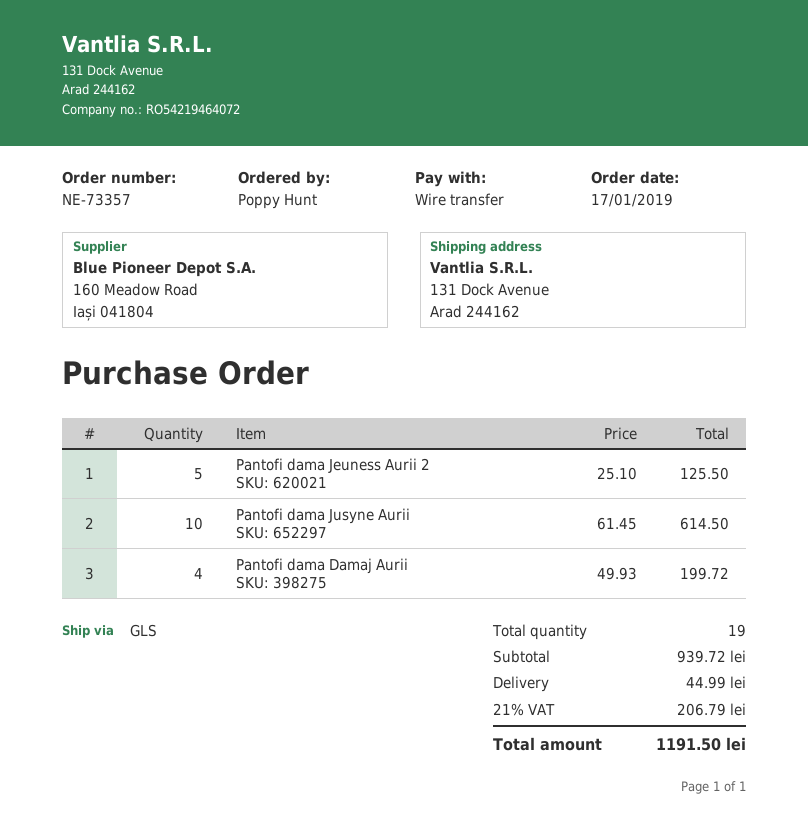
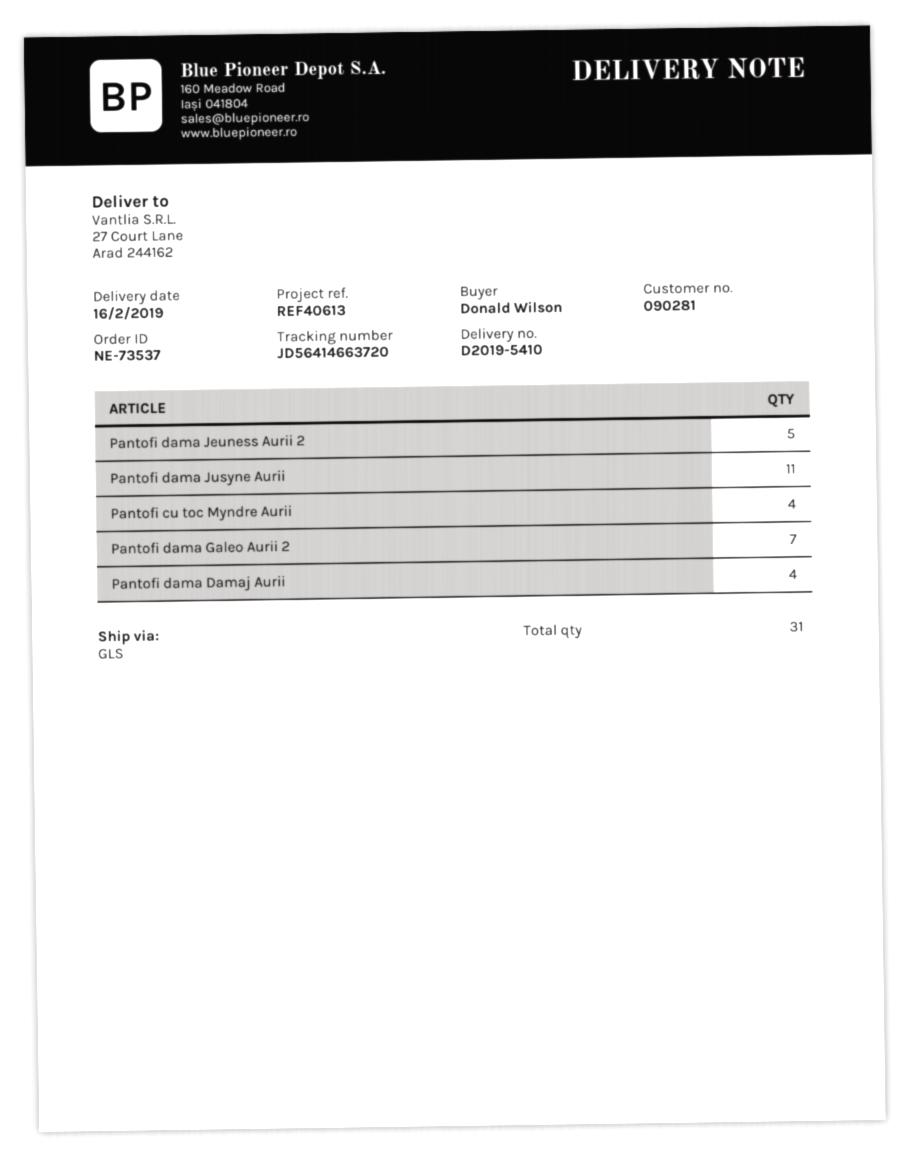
order number: NE-73357 -> NE-73537
ordered by: Poppy Hunt -> Donald Wilson
ship to: 131 Dock Avenue, Arad 244162 -> 27 Court Lane, Arad 244162
Pantofi dama Jusyne Aurii: 10 -> 11
Pantofi cu toc Myndre Aurii: none -> 4
Pantofi dama Galeo Aurii 2: none -> 7
total quantity: 19 -> 31

